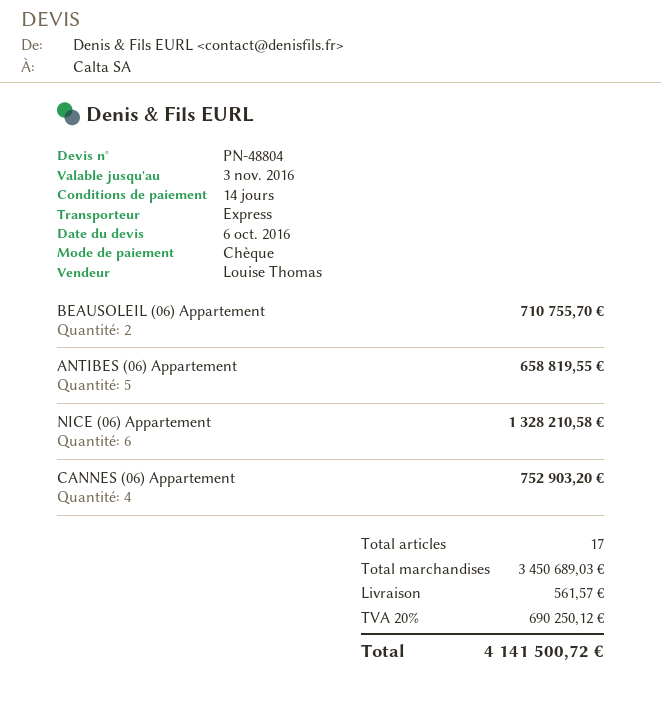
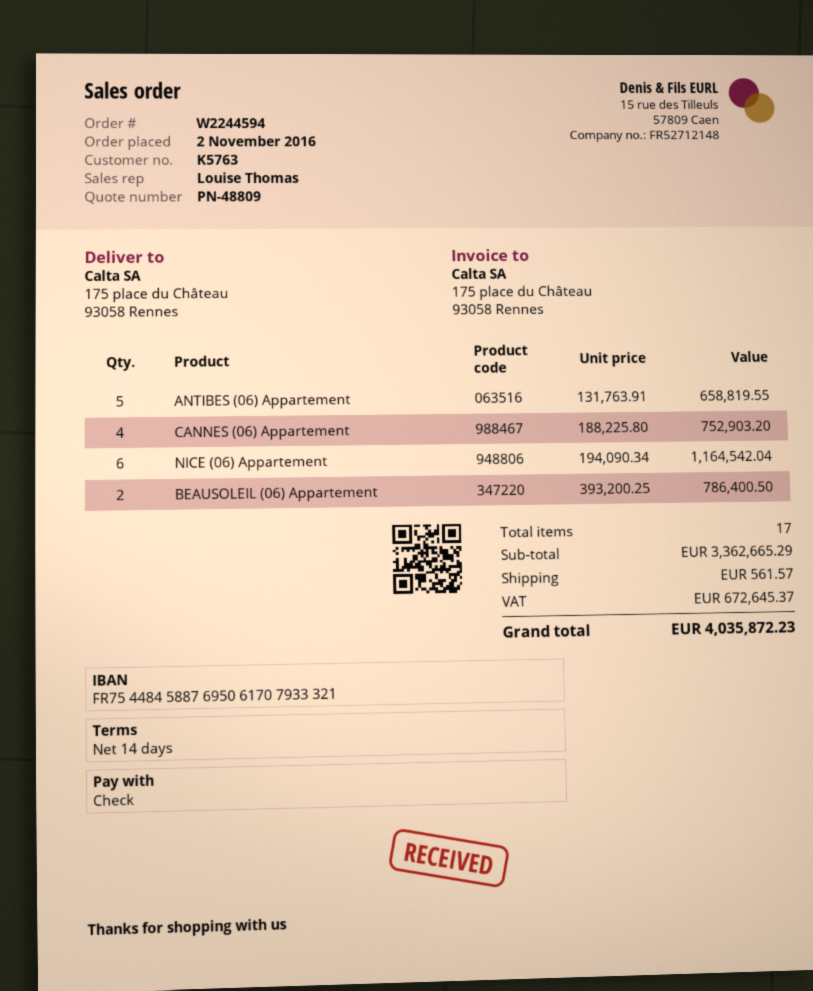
quote number: PN-48804 -> PN-48809
BEAUSOLEIL (06) Appartement: 2 for 710755.70 -> 2 for 786400.50
NICE (06) Appartement: 6 for 1328210.58 -> 6 for 1164542.04
subtotal: 3450689.03 -> 3362665.29
tax: 690250.12 -> 672645.37
total: 4141500.72 -> 4035872.23

